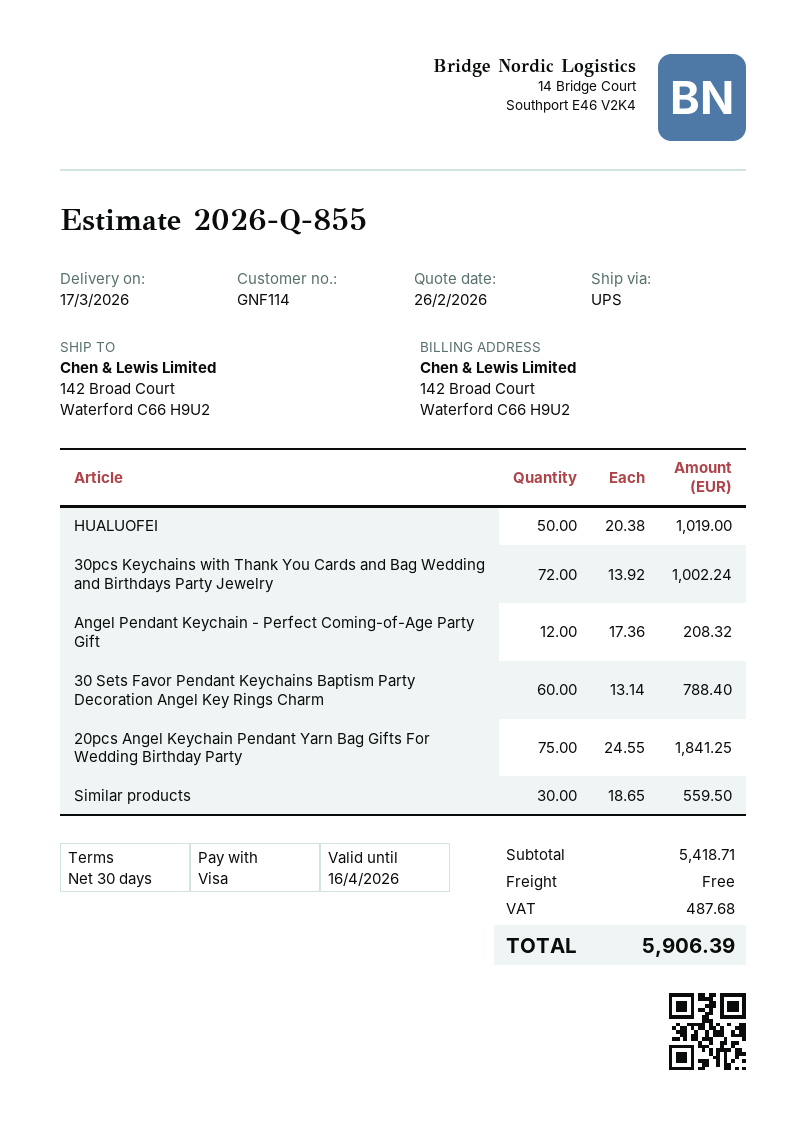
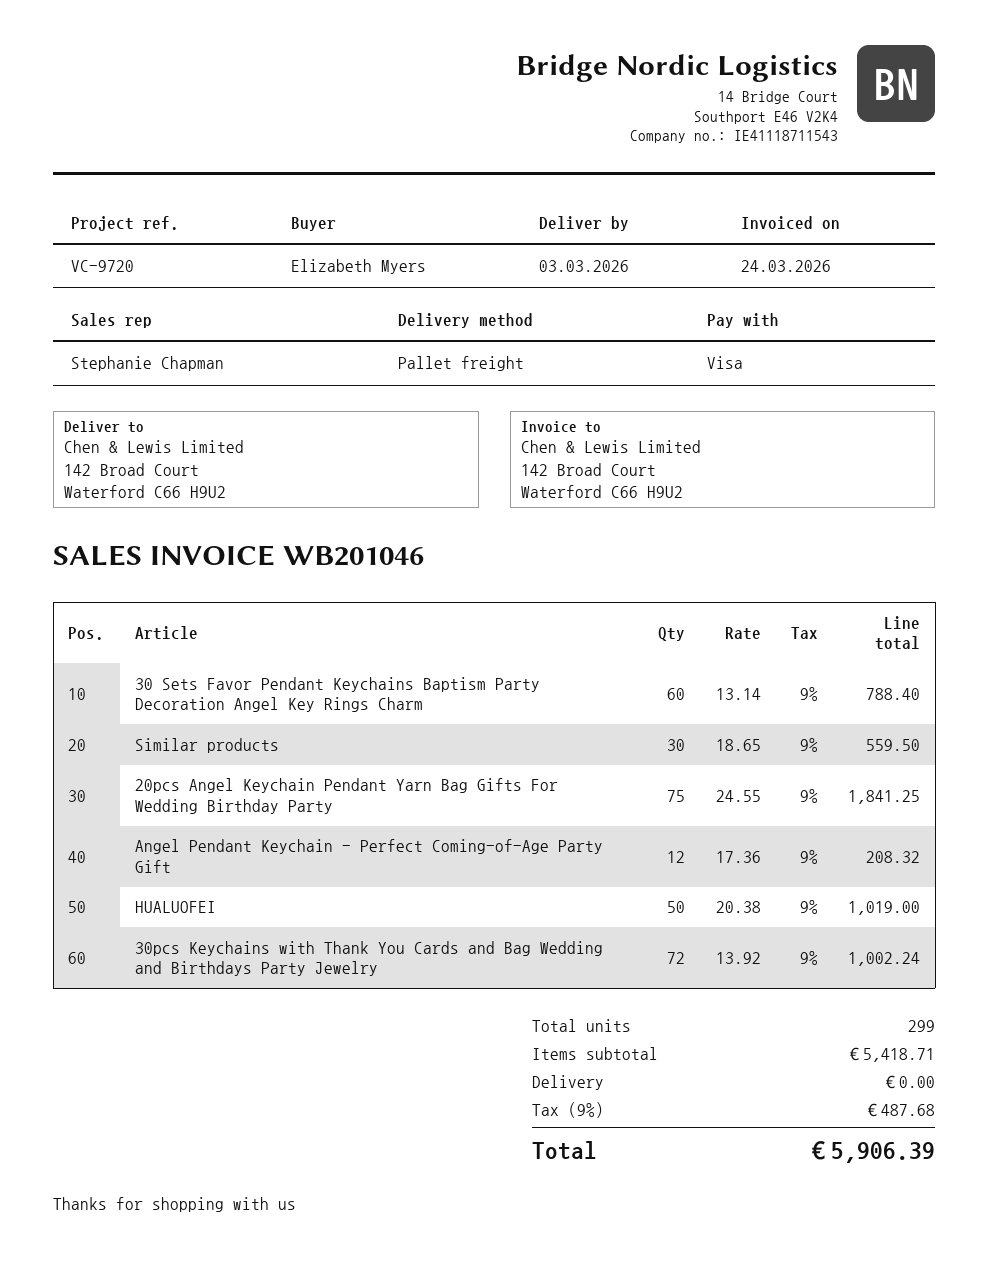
delivery date: 2026-03-17 -> 2026-03-03
shipping method: UPS -> pallet freight

